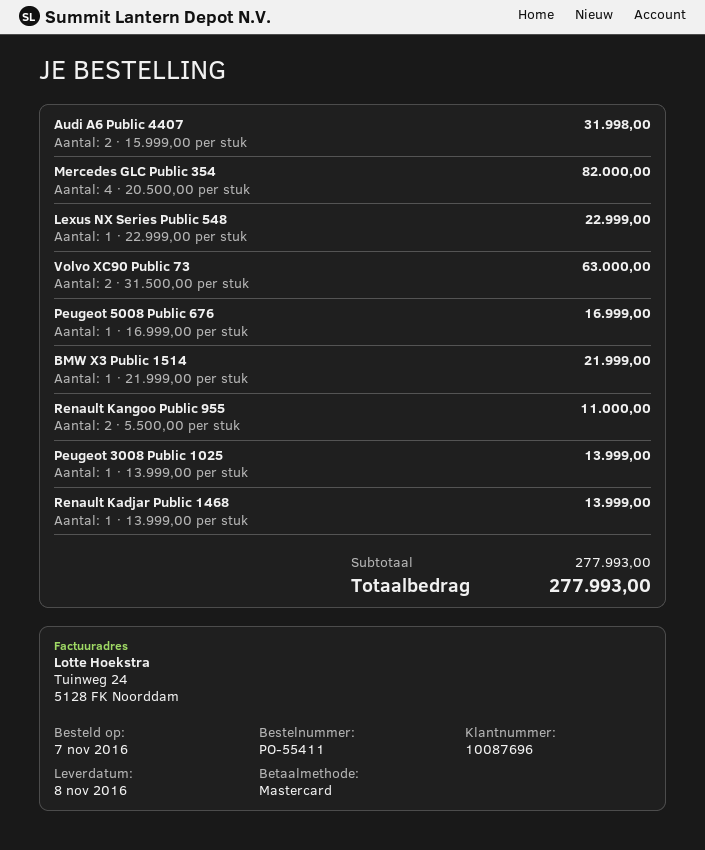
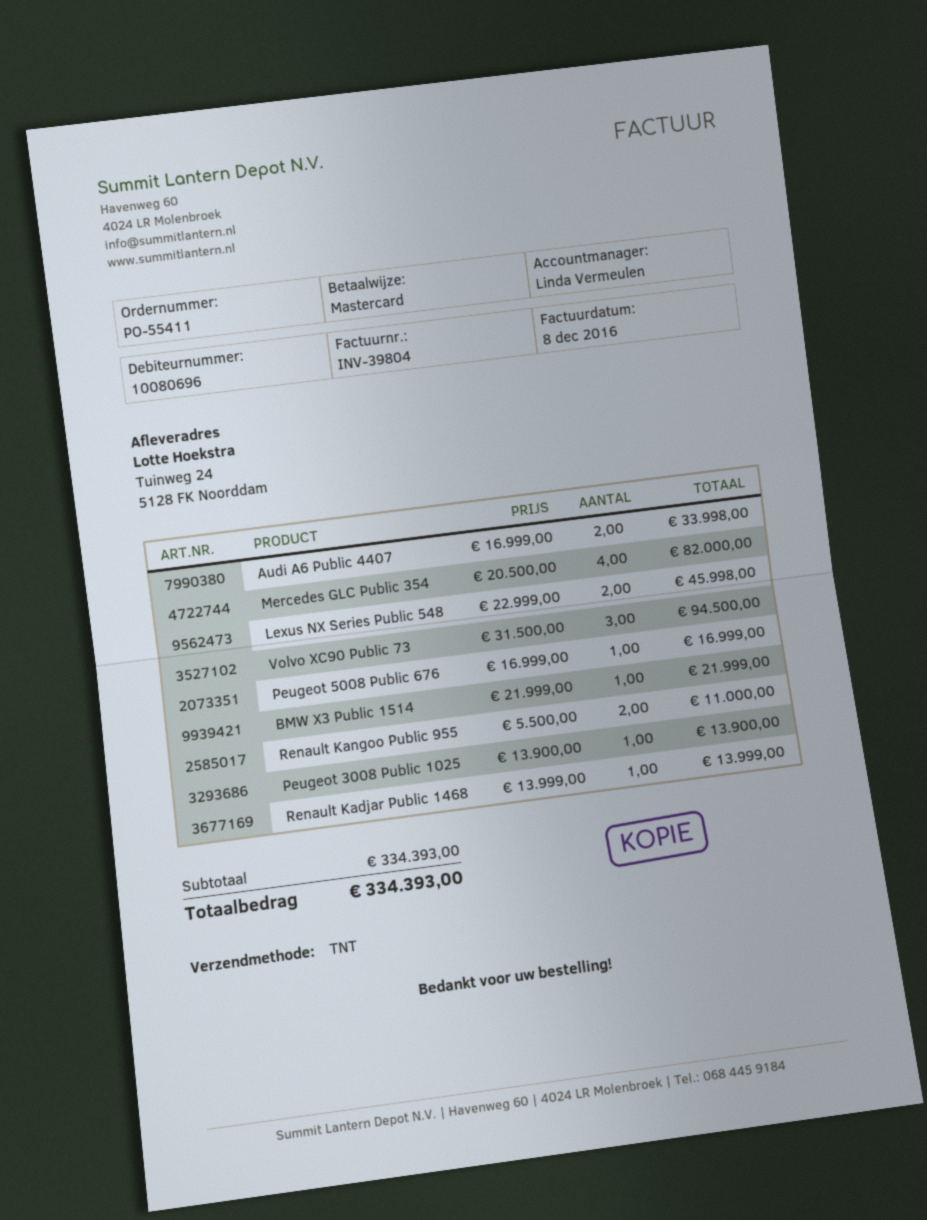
customer number: 10087696 -> 10080696
Audi A6 Public 4407: 2 x 15999.00 = 31998.00 -> 2 x 16999.00 = 33998.00
Lexus NX Series Public 548: 1 x 22999.00 = 22999.00 -> 2 x 22999.00 = 45998.00
Volvo XC90 Public 73: 2 x 31500.00 = 63000.00 -> 3 x 31500.00 = 94500.00
Peugeot 3008 Public 1025: 1 x 13999.00 = 13999.00 -> 1 x 13900.00 = 13900.00
subtotal: 277993.00 -> 334393.00
total: 277993.00 -> 334393.00

